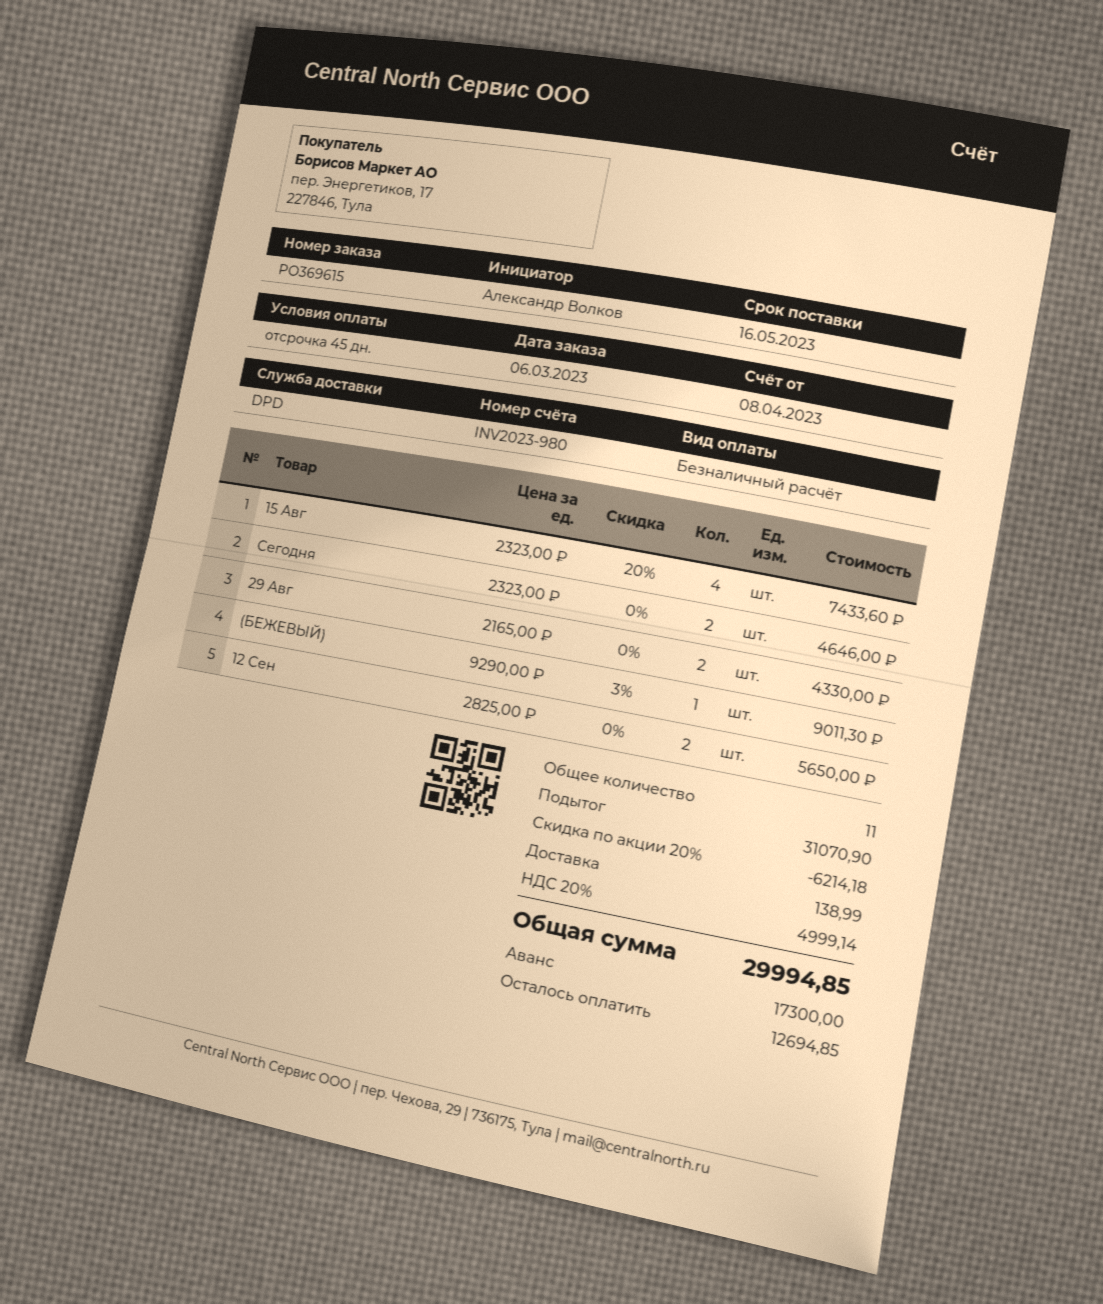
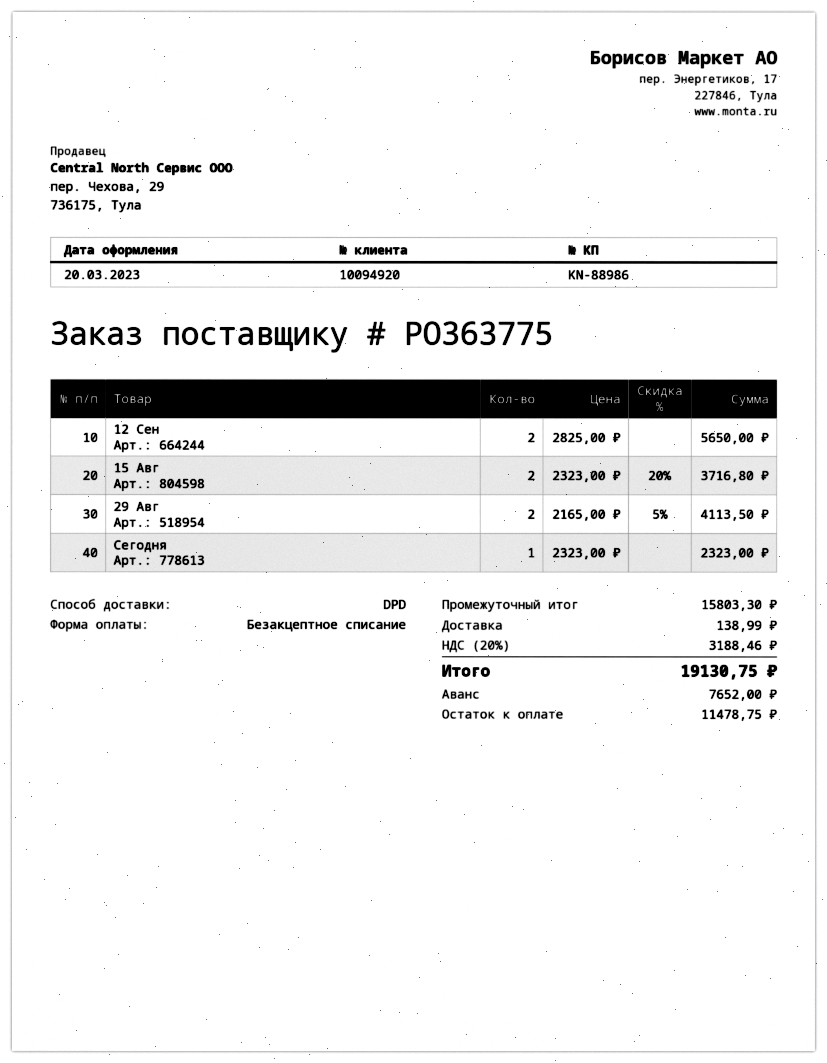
order number: PO369615 -> PO363775
order date: 2023-03-06 -> 2023-03-20
payment method: bank transfer -> direct debit
15 Авг: 4 x 2323.00 - 20% = 7433.60 -> 2 x 2323.00 - 20% = 3716.80
Сегодня: 2 x 2323.00 = 4646.00 -> 1 x 2323.00 = 2323.00
29 Авг: 2 x 2165.00 = 4330.00 -> 2 x 2165.00 - 5% = 4113.50
(БЕЖЕВЫЙ): 1 x 9290.00 - 3% = 9011.30 -> none
subtotal: 31070.90 -> 15803.30
discount: 20% = 6214.18 -> none
tax: 20% = 4999.14 -> 20% = 3188.46
total: 29994.85 -> 19130.75
deposit: 17300.00 -> 7652.00
balance: 12694.85 -> 11478.75

